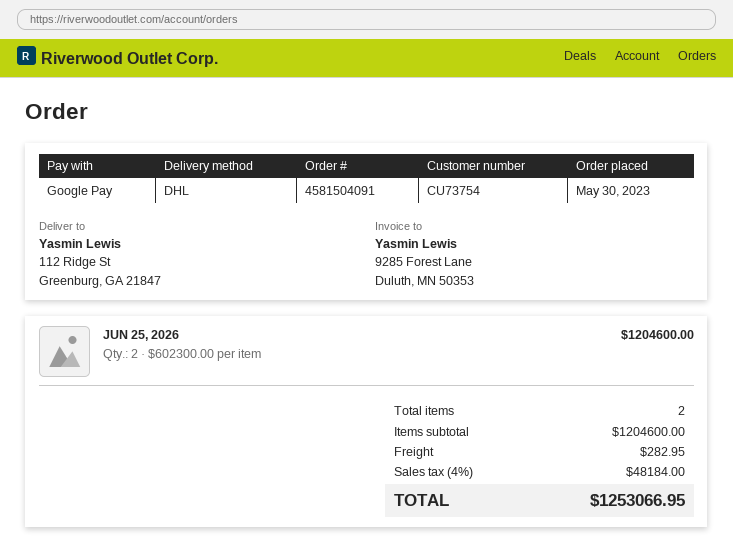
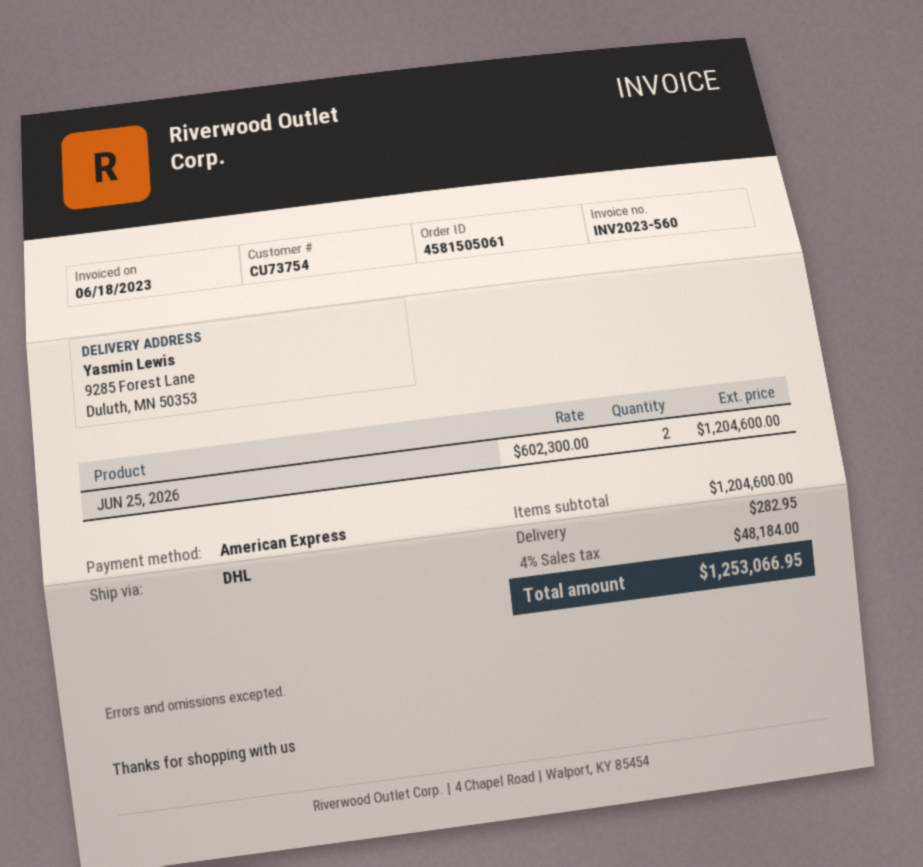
order number: 4581504091 -> 4581505061
payment method: Google Pay -> American Express
ship to: 112 Ridge St, Greenburg, GA 21847 -> 9285 Forest Lane, Duluth, MN 50353

